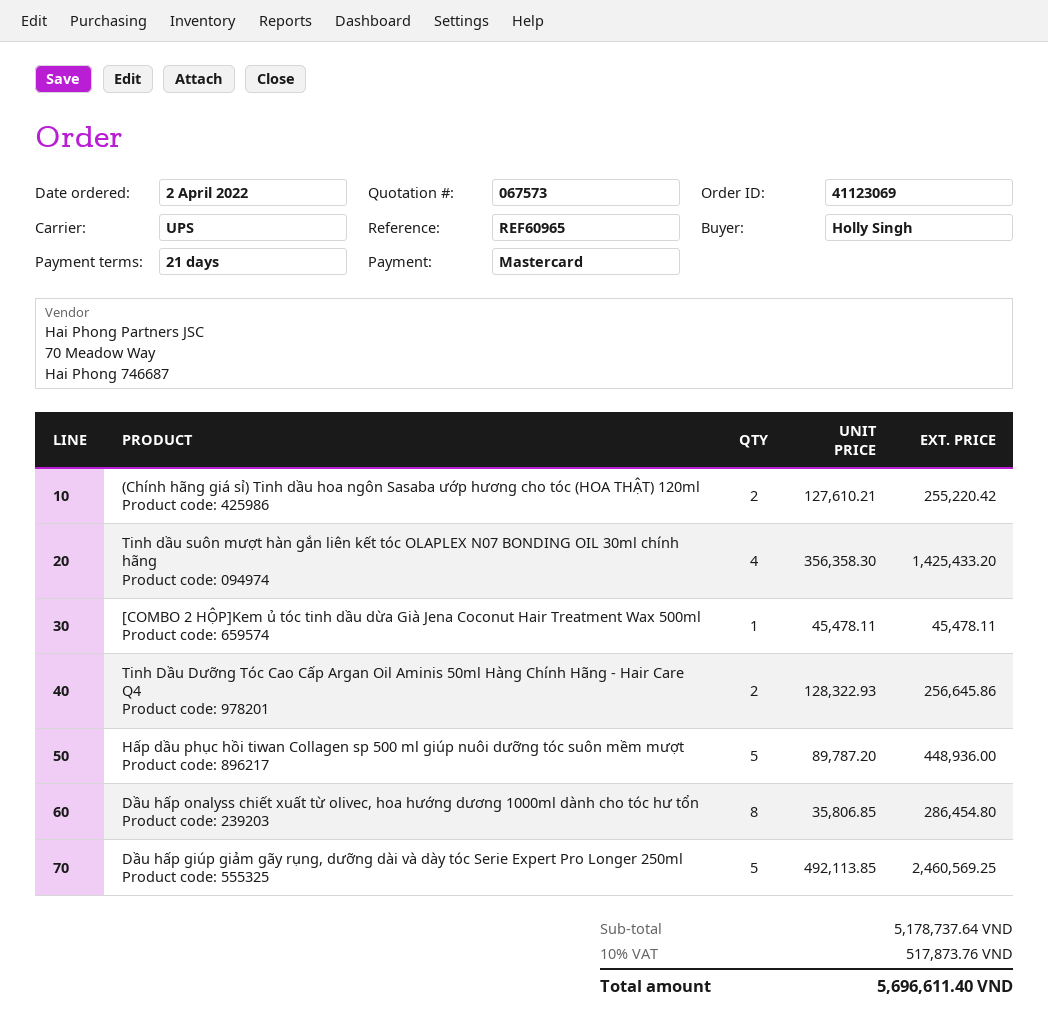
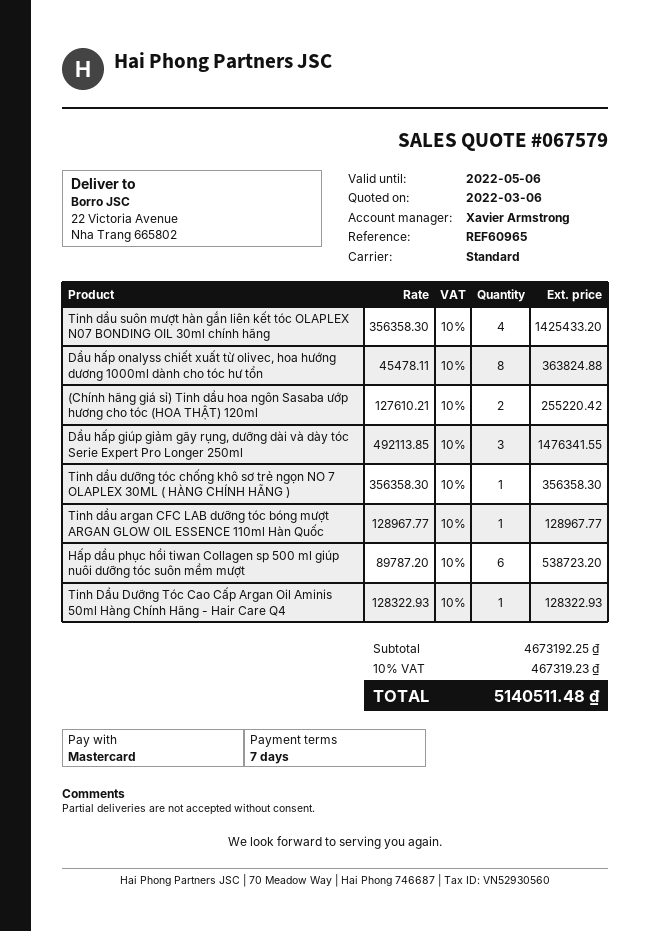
quote number: 067573 -> 067579
payment terms: 21 days -> 7 days
shipping method: UPS -> standard
[COMBO 2 HỘP]Kem ủ tóc tinh dầu dừa Già Jena Coconut Hair Treatment Wax 500ml: 1 x 45478.11 = 45478.11 -> none
Tinh Dầu Dưỡng Tóc Cao Cấp Argan Oil Aminis 50ml Hàng Chính Hãng - Hair Care Q4: 2 x 128322.93 = 256645.86 -> 1 x 128322.93 = 128322.93
Hấp dầu phục hồi tiwan Collagen sp 500 ml giúp nuôi dưỡng tóc suôn mềm mượt: 5 x 89787.20 = 448936.00 -> 6 x 89787.20 = 538723.20
Dầu hấp onalyss chiết xuất từ olivec, hoa hướng dương 1000ml dành cho tóc hư tổn: 8 x 35806.85 = 286454.80 -> 8 x 45478.11 = 363824.88
Dầu hấp giúp giảm gãy rụng, dưỡng dài và dày tóc Serie Expert Pro Longer 250ml: 5 x 492113.85 = 2460569.25 -> 3 x 492113.85 = 1476341.55
Tinh dầu dưỡng tóc chống khô sơ trẻ ngọn NO 7 OLAPLEX 30ML ( HÀNG CHÍNH HÃNG ): none -> 1 x 356358.30 = 356358.30
Tinh dầu argan CFC LAB dưỡng tóc bóng mượt ARGAN GLOW OIL ESSENCE 110ml Hàn Quốc: none -> 1 x 128967.77 = 128967.77
subtotal: 5178737.64 -> 4673192.25
tax: 10% = 517873.76 -> 10% = 467319.23
total: 5696611.40 -> 5140511.48

